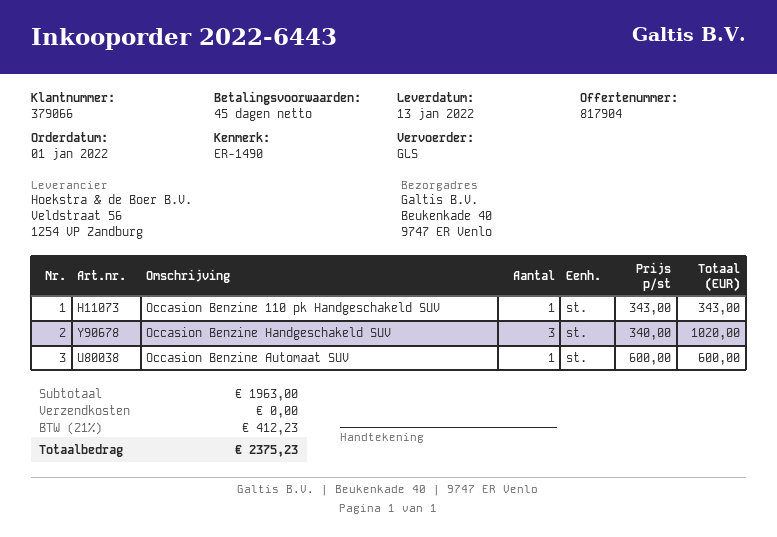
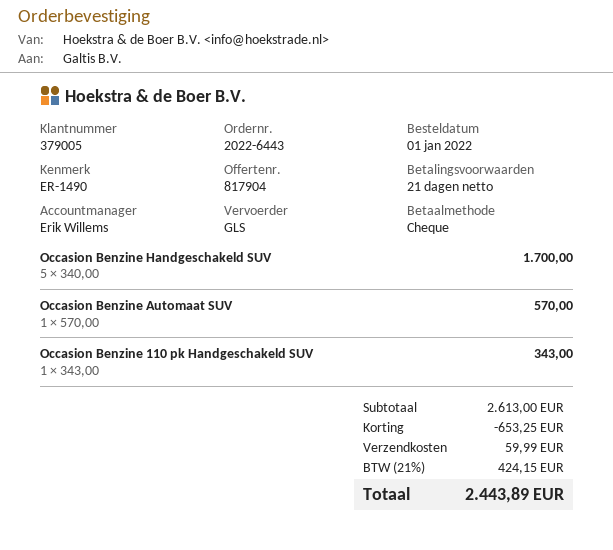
payment terms: 45 days -> 21 days
customer number: 379066 -> 379005
Occasion Benzine Handgeschakeld SUV: 3 x 340.00 = 1020.00 -> 5 x 340.00 = 1700.00
Occasion Benzine Automaat SUV: 1 x 600.00 = 600.00 -> 1 x 570.00 = 570.00
subtotal: 1963.00 -> 2613.00
discount: none -> 653.25
shipping: 0.00 -> 59.99
tax: 21% = 412.23 -> 21% = 424.15
total: 2375.23 -> 2443.89

